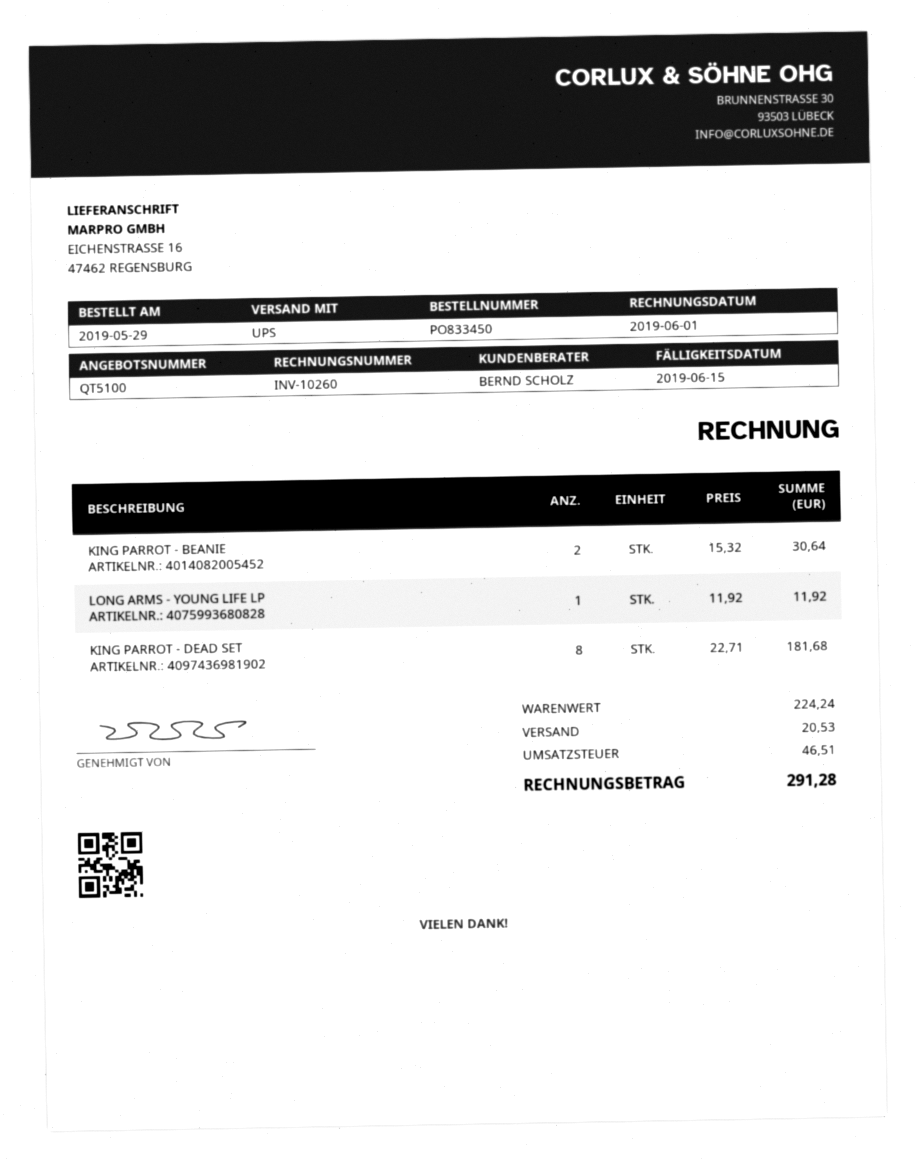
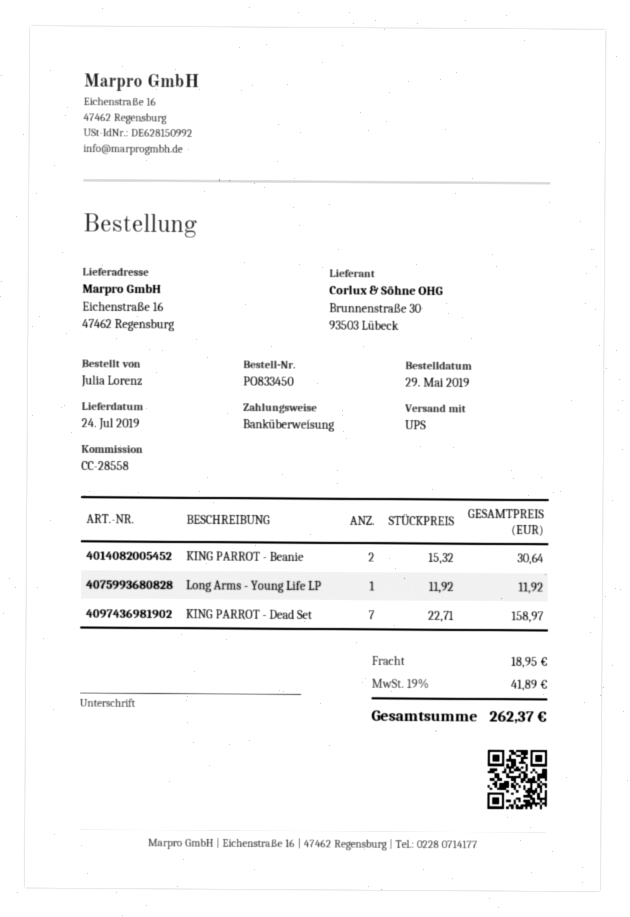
KING PARROT - DEAD SET: 8 x 22.71 = 181.68 -> 7 x 22.71 = 158.97
shipping: 20.53 -> 18.95
tax: 46.51 -> 41.89
total: 291.28 -> 262.37

